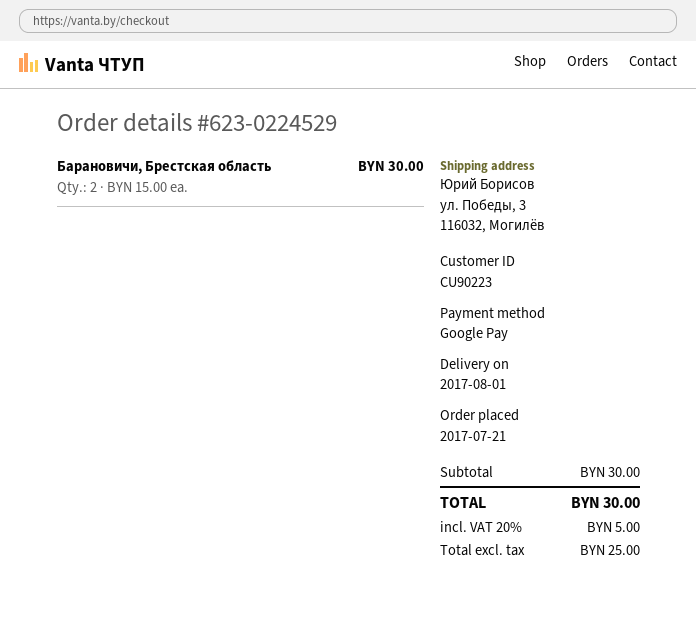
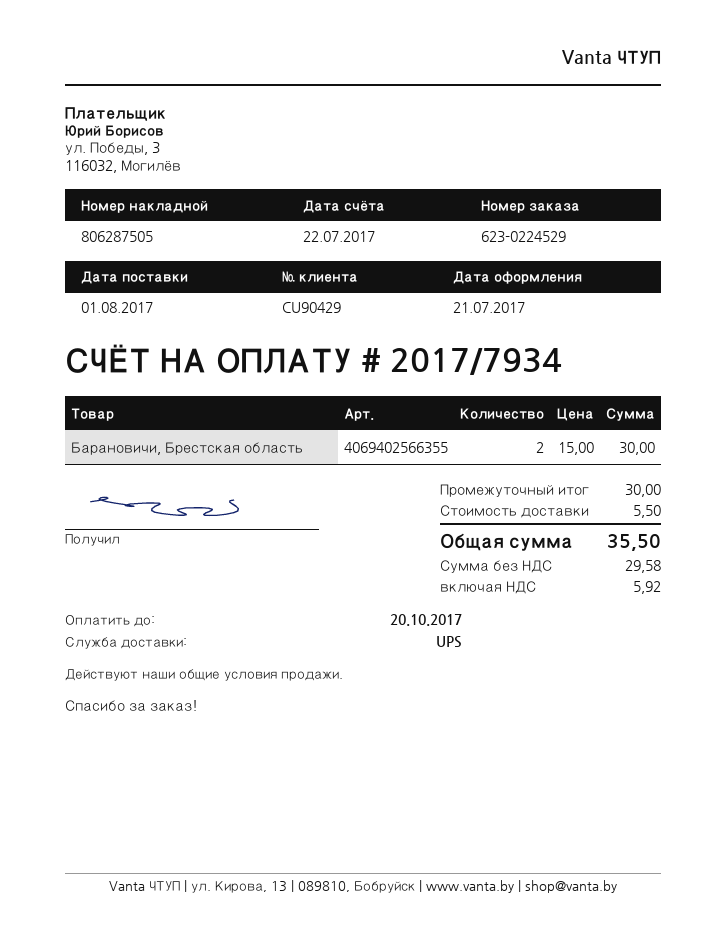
customer number: CU90223 -> CU90429
shipping: none -> 5.50
net: 25.00 -> 29.58
tax: 5.00 -> 5.92
total: 30.00 -> 35.50

